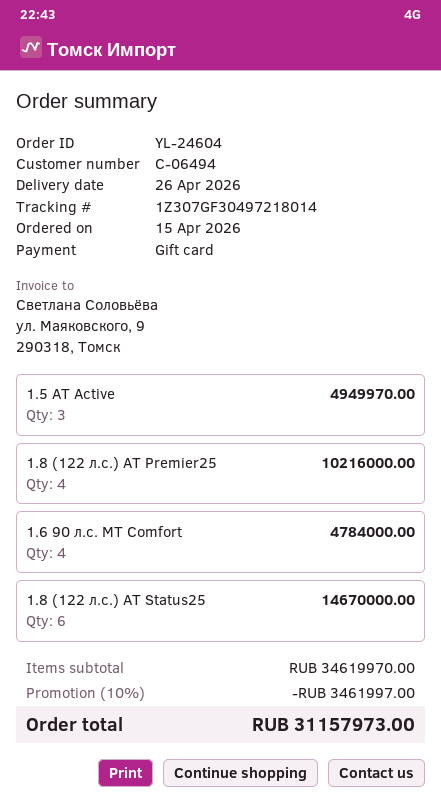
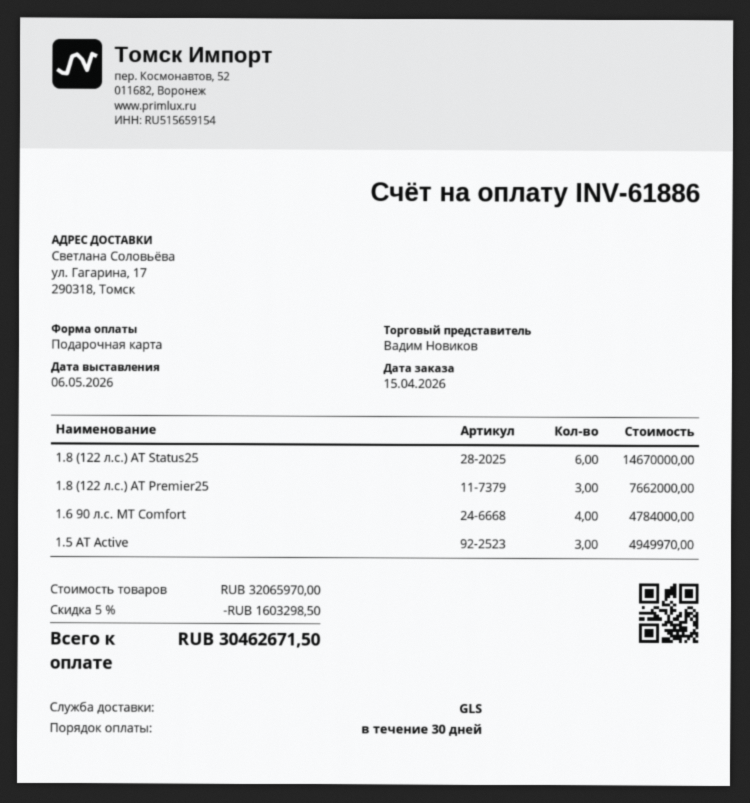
1.8 (122 л.с.) AT Premier25: 4 for 10216000.00 -> 3 for 7662000.00
subtotal: 34619970.00 -> 32065970.00
discount: 10% = 3461997.00 -> 5% = 1603298.50
total: 31157973.00 -> 30462671.50

